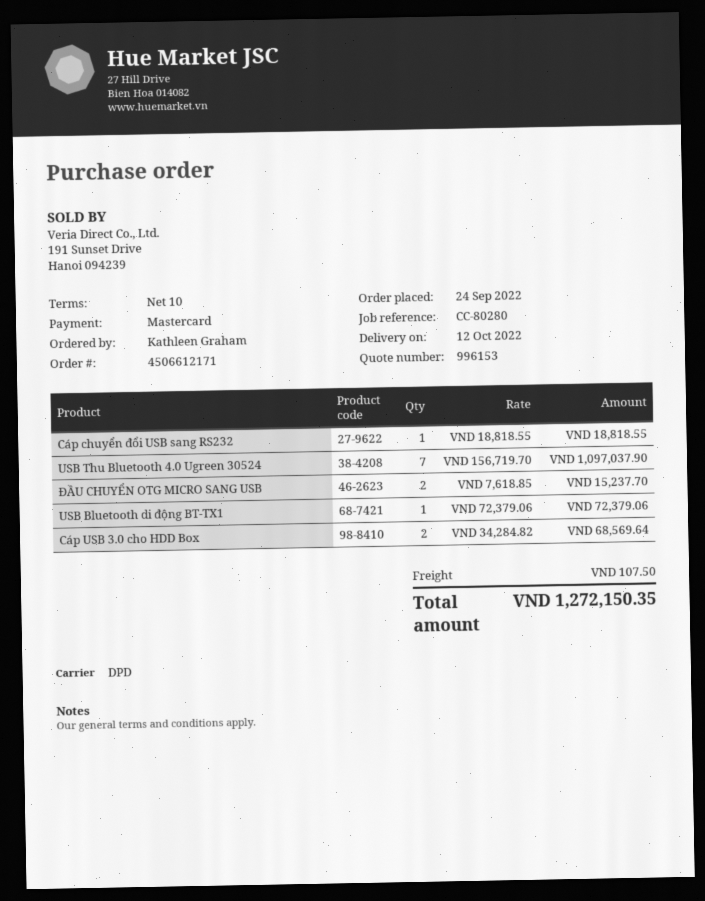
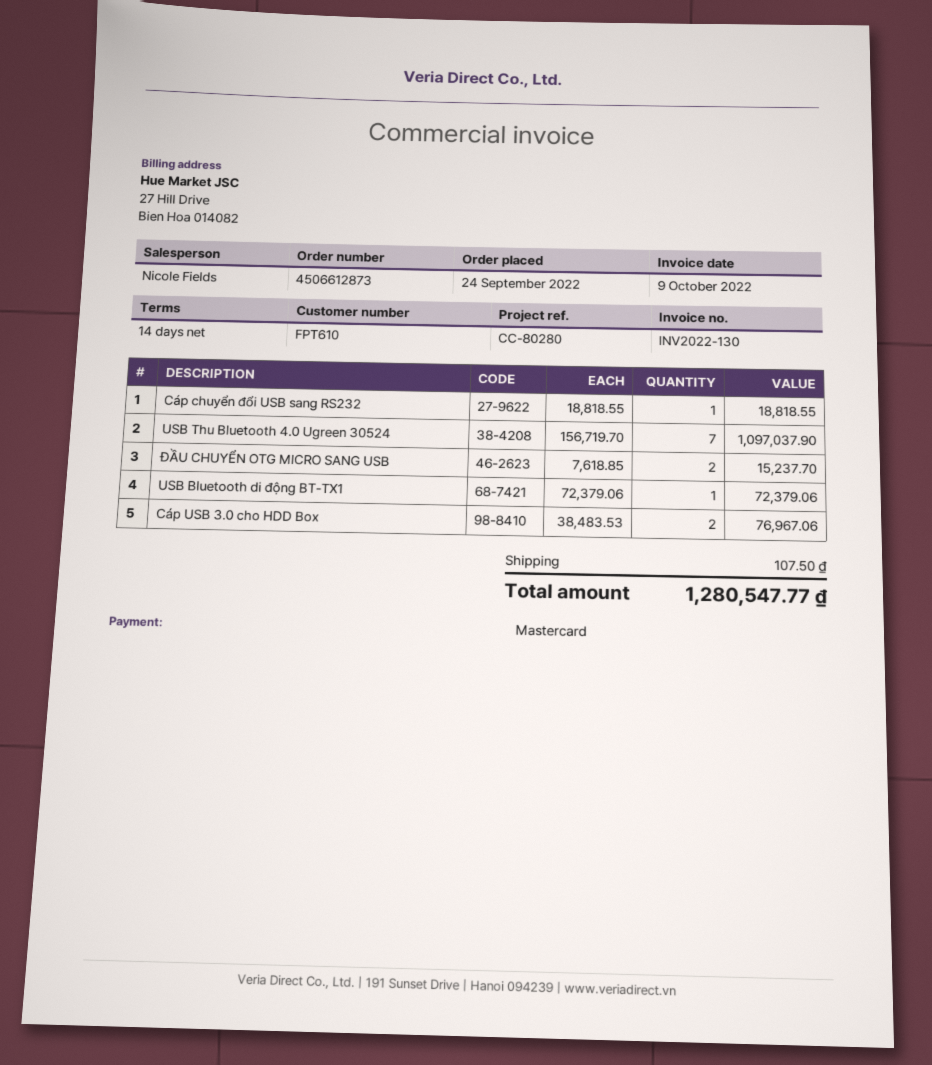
order number: 4506612171 -> 4506612873
payment terms: 10 days -> 14 days
Cáp USB 3.0 cho HDD Box: 2 x 34284.82 = 68569.64 -> 2 x 38483.53 = 76967.06
total: 1272150.35 -> 1280547.77

